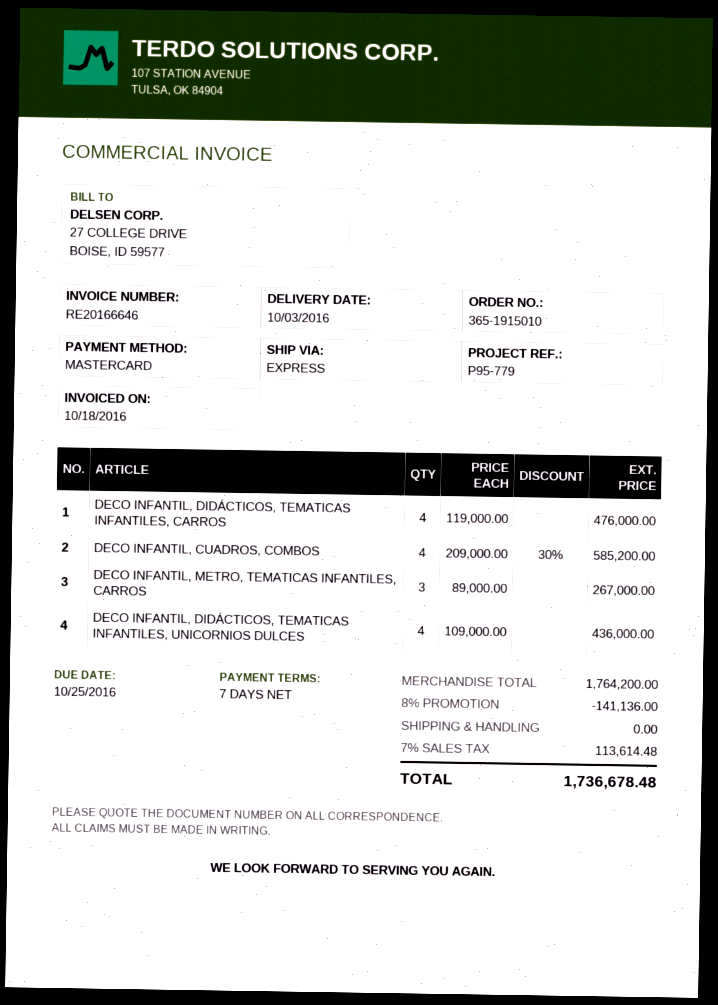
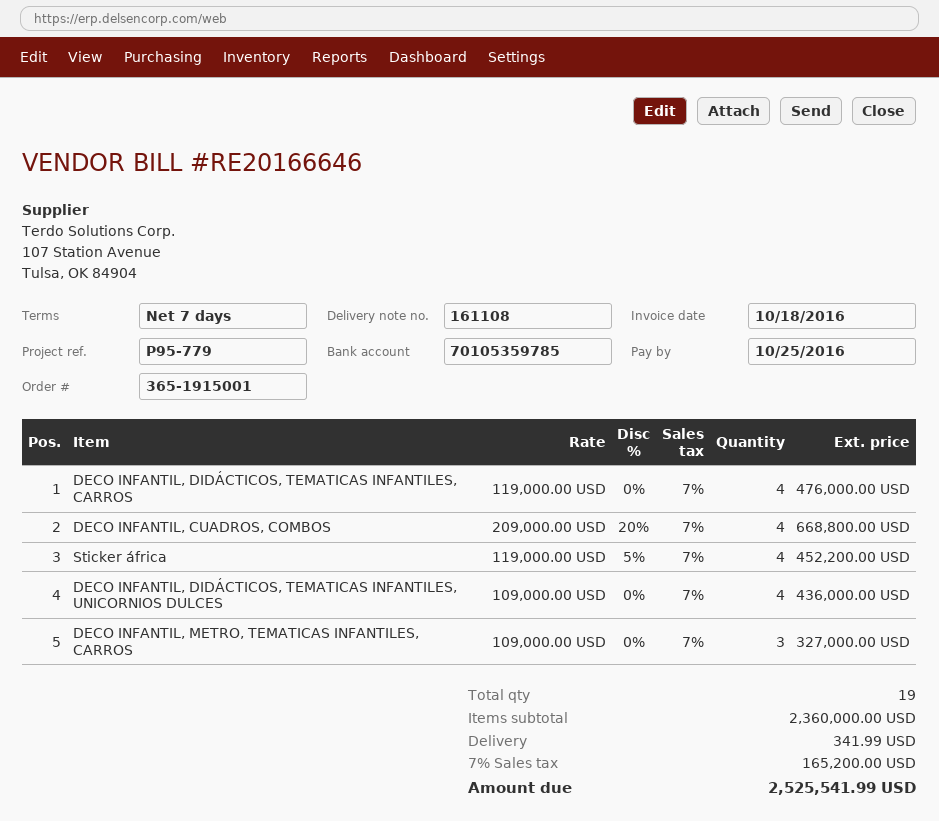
order number: 365-1915010 -> 365-1915001
DECO INFANTIL, CUADROS, COMBOS: 4 x 209000.00 - 30% = 585200.00 -> 4 x 209000.00 - 20% = 668800.00
DECO INFANTIL, METRO, TEMATICAS INFANTILES, CARROS: 3 x 89000.00 = 267000.00 -> 3 x 109000.00 = 327000.00
Sticker áfrica: none -> 4 x 119000.00 - 5% = 452200.00
subtotal: 1764200.00 -> 2360000.00
discount: 8% = 141136.00 -> none
shipping: 0.00 -> 341.99
tax: 7% = 113614.48 -> 7% = 165200.00
total: 1736678.48 -> 2525541.99

